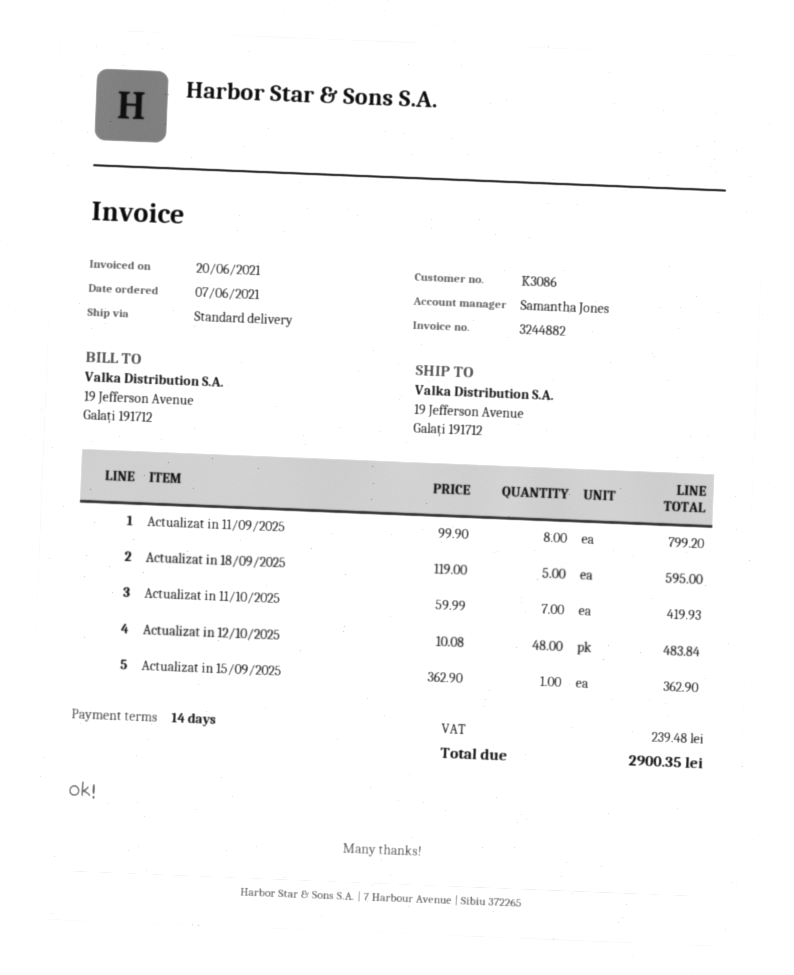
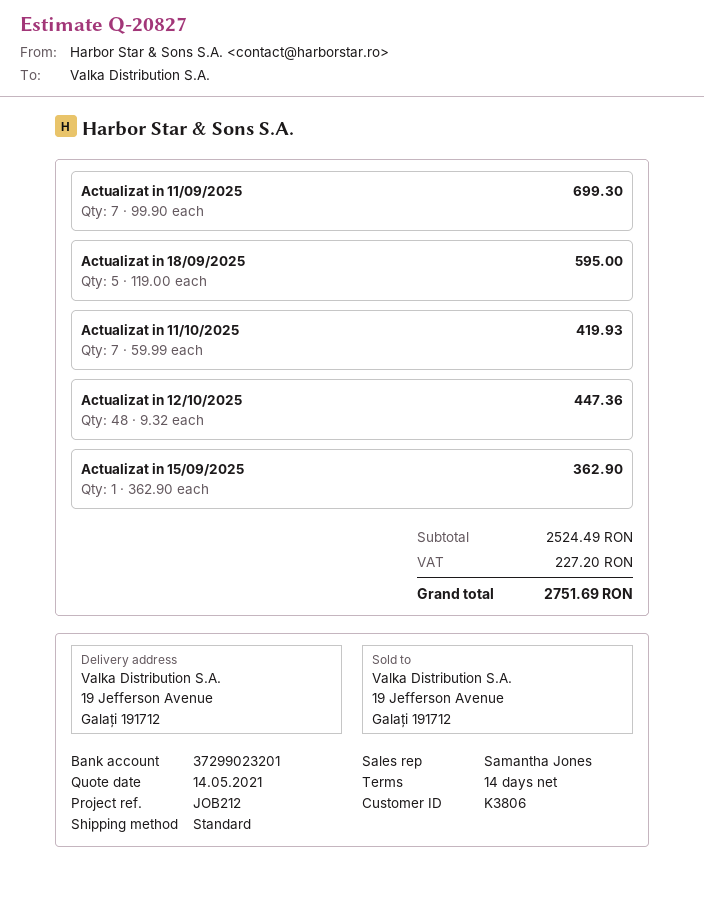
customer number: K3086 -> K3806
Actualizat in 11/09/2025: 8 x 99.90 = 799.20 -> 7 x 99.90 = 699.30
Actualizat in 12/10/2025: 48 x 10.08 = 483.84 -> 48 x 9.32 = 447.36
tax: 239.48 -> 227.20
total: 2900.35 -> 2751.69

